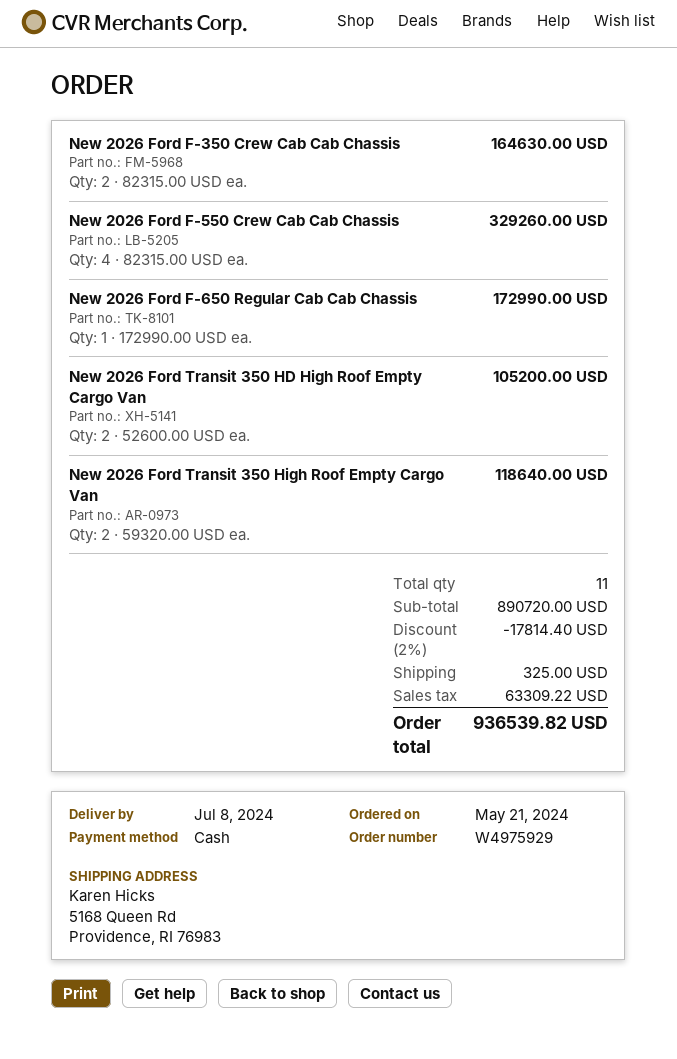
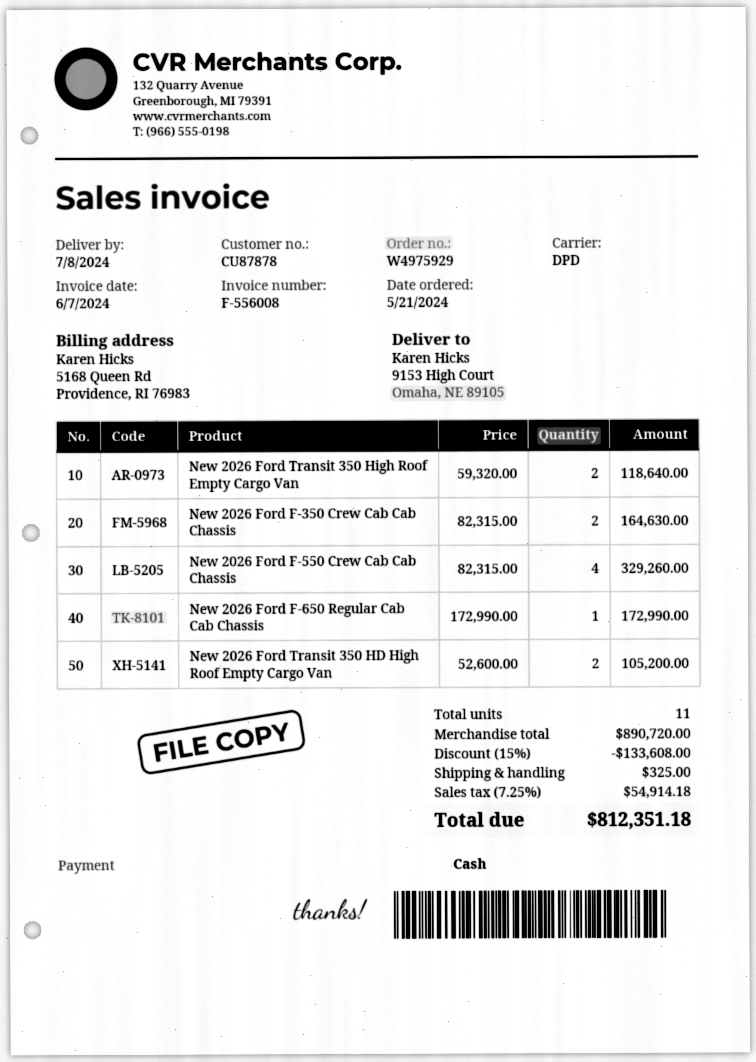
ship to: 5168 Queen Rd, Providence, RI 76983 -> 9153 High Court, Omaha, NE 89105
discount: 2% = 17814.40 -> 15% = 133608.00
tax: 63309.22 -> 54914.18
total: 936539.82 -> 812351.18

